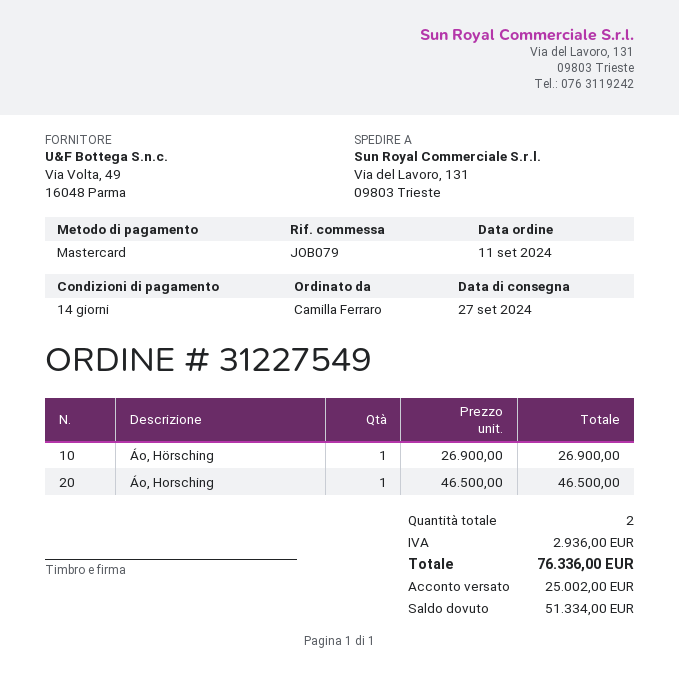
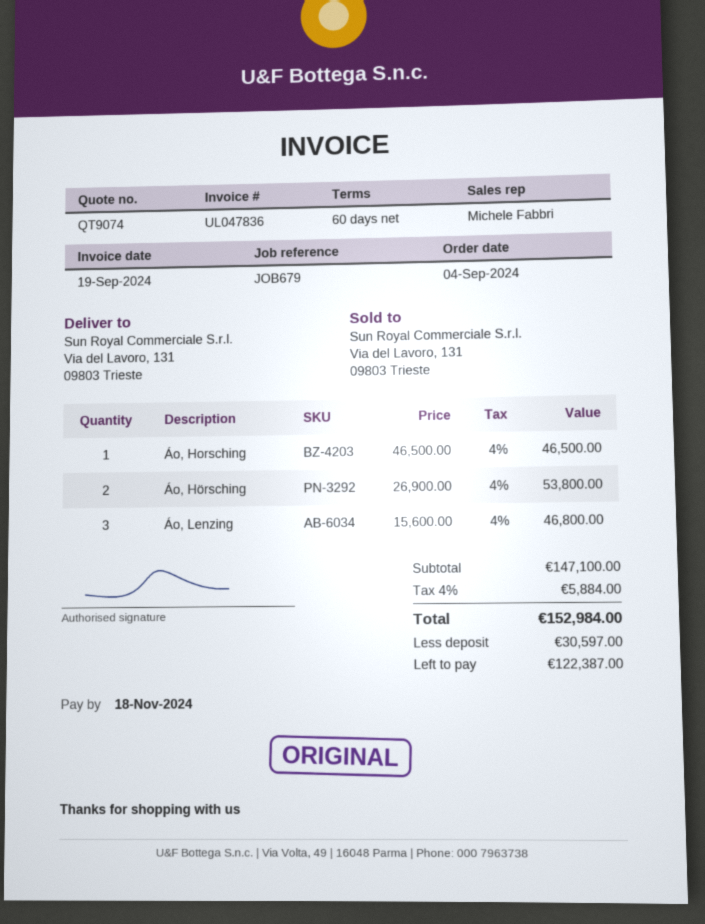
order date: 2024-09-11 -> 2024-09-04
payment terms: 14 days -> 60 days
reference: JOB079 -> JOB679
Áo, Hörsching: 1 x 26900.00 = 26900.00 -> 2 x 26900.00 = 53800.00
Áo, Lenzing: none -> 3 x 15600.00 = 46800.00
tax: 2936.00 -> 5884.00
total: 76336.00 -> 152984.00
deposit: 25002.00 -> 30597.00
balance: 51334.00 -> 122387.00

